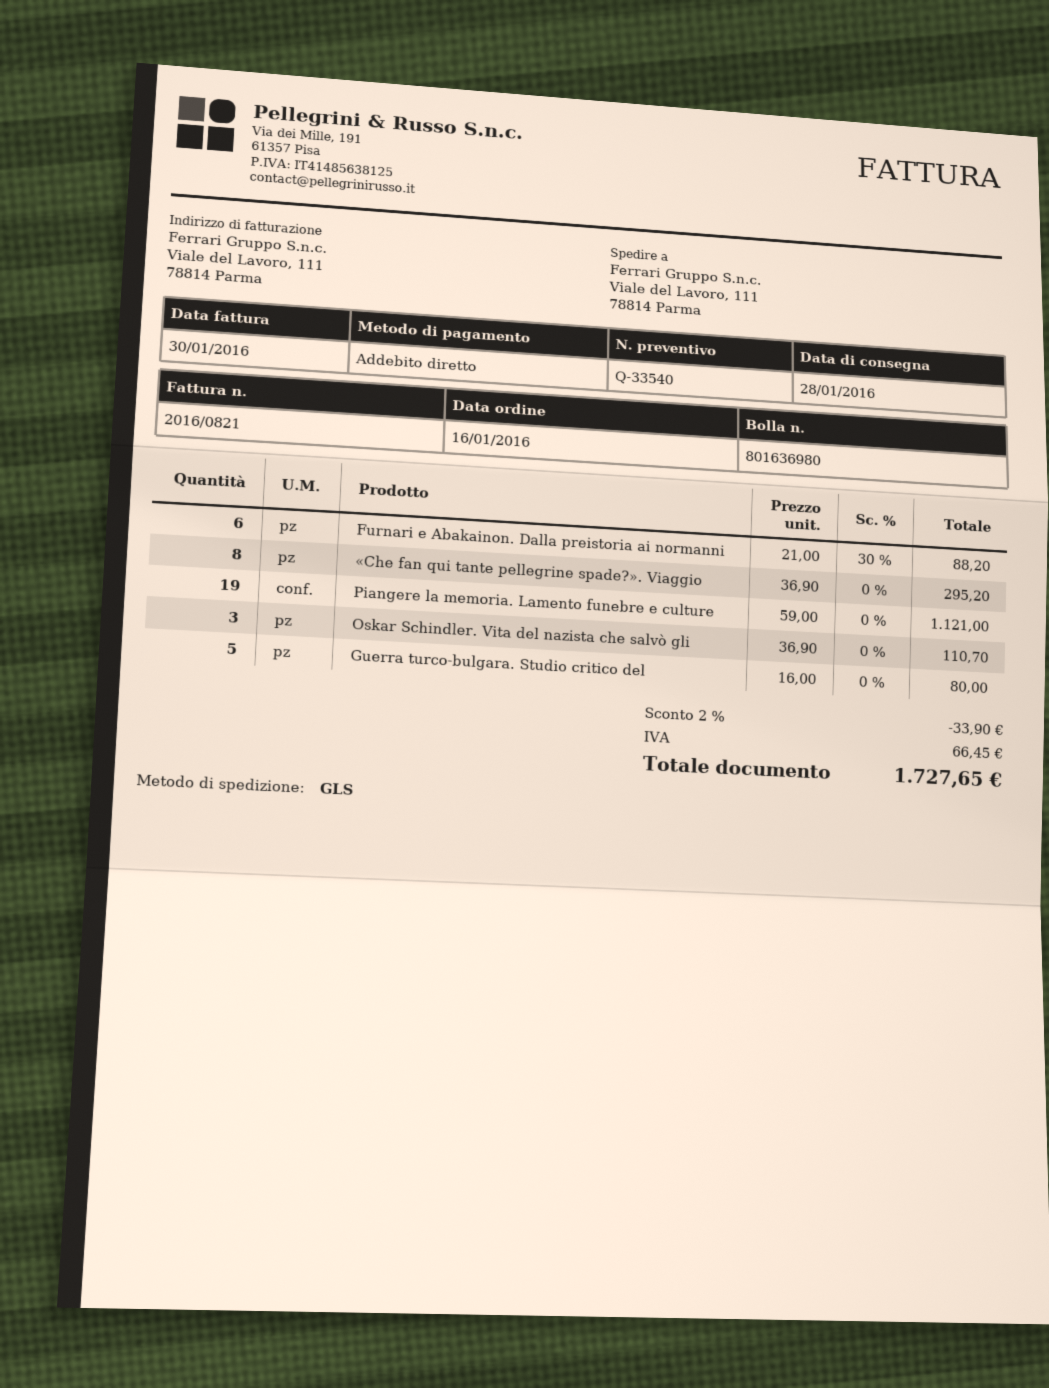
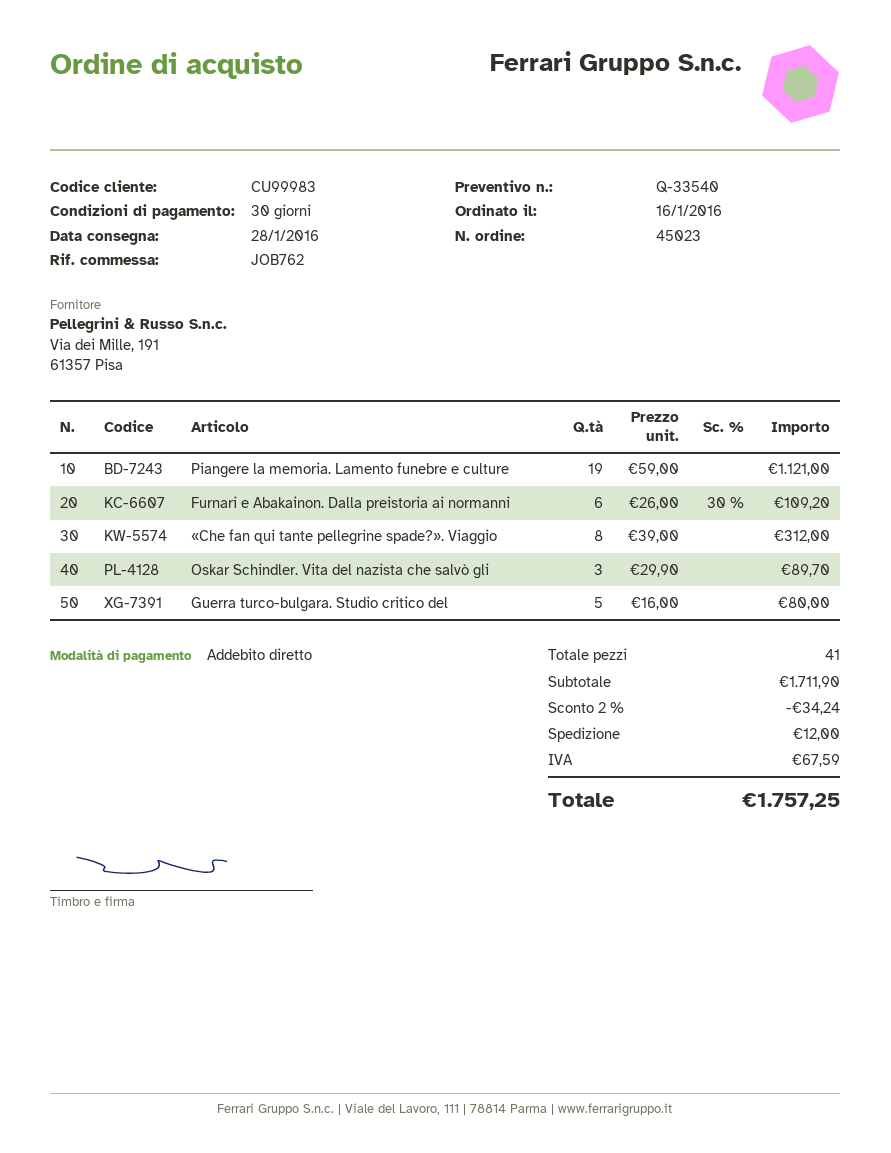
Furnari e Abakainon. Dalla preistoria ai normanni: 6 x 21.00 - 30% = 88.20 -> 6 x 26.00 - 30% = 109.20
«Che fan qui tante pellegrine spade?». Viaggio: 8 x 36.90 = 295.20 -> 8 x 39.00 = 312.00
Oskar Schindler. Vita del nazista che salvò gli: 3 x 36.90 = 110.70 -> 3 x 29.90 = 89.70
discount: 2% = 33.90 -> 2% = 34.24
shipping: none -> 12.00
tax: 66.45 -> 67.59
total: 1727.65 -> 1757.25

